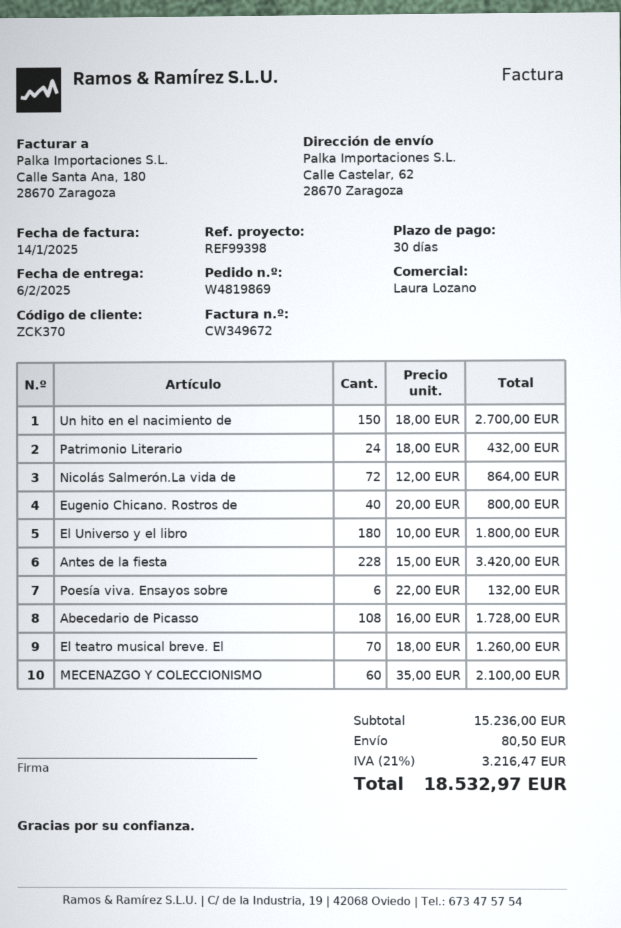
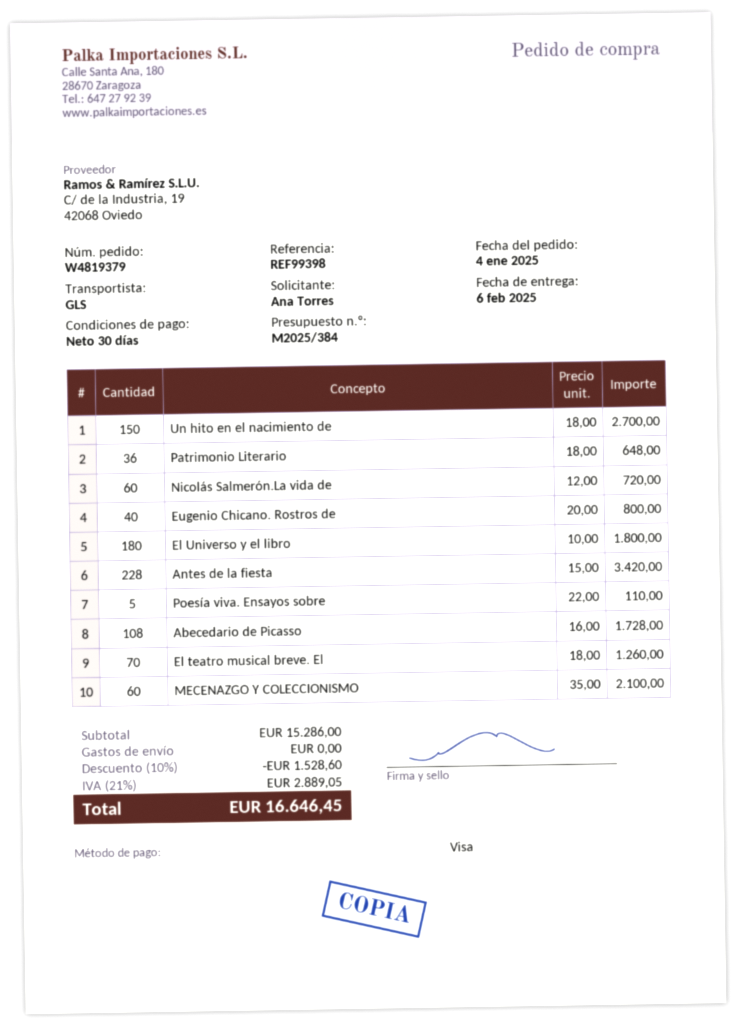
order number: W4819869 -> W4819379
Patrimonio Literario: 24 x 18.00 = 432.00 -> 36 x 18.00 = 648.00
Nicolás Salmerón.La vida de: 72 x 12.00 = 864.00 -> 60 x 12.00 = 720.00
Poesía viva. Ensayos sobre: 6 x 22.00 = 132.00 -> 5 x 22.00 = 110.00
subtotal: 15236.00 -> 15286.00
discount: none -> 10% = 1528.60
shipping: 80.50 -> 0.00
tax: 21% = 3216.47 -> 21% = 2889.05
total: 18532.97 -> 16646.45

